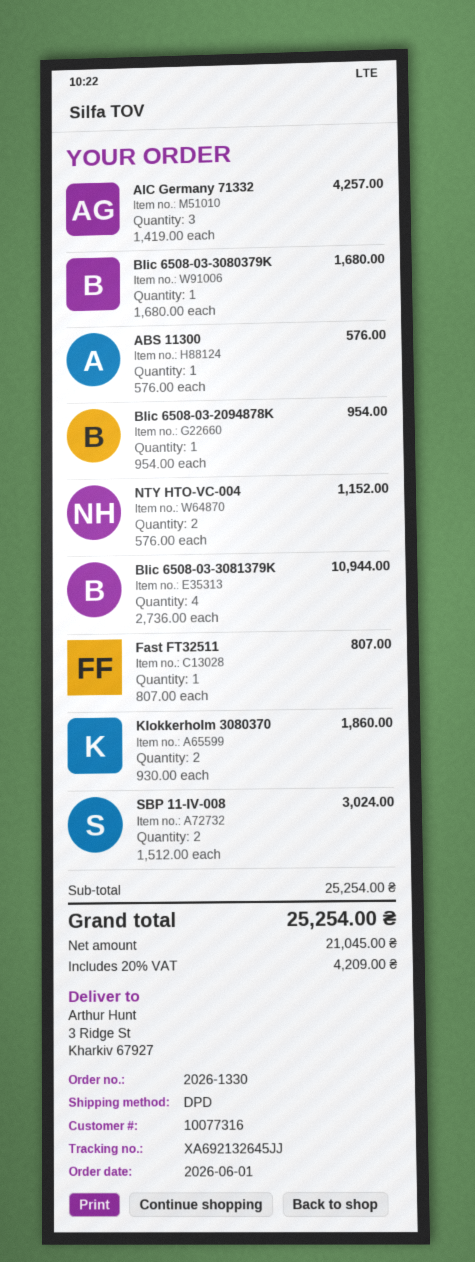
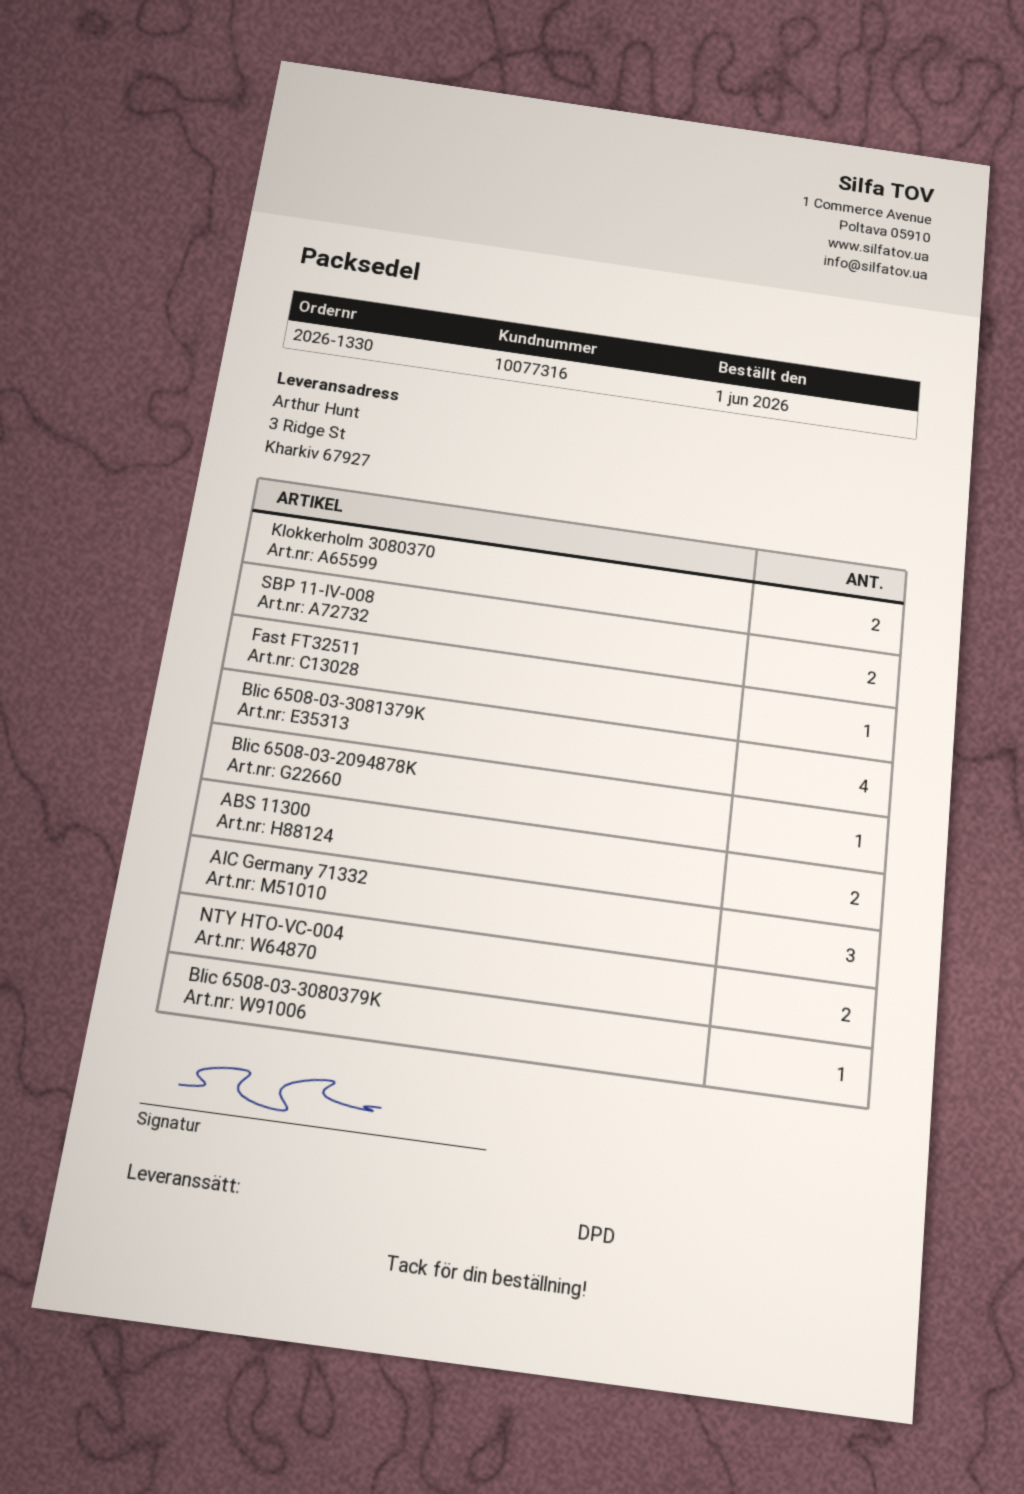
ABS 11300: 1 -> 2

